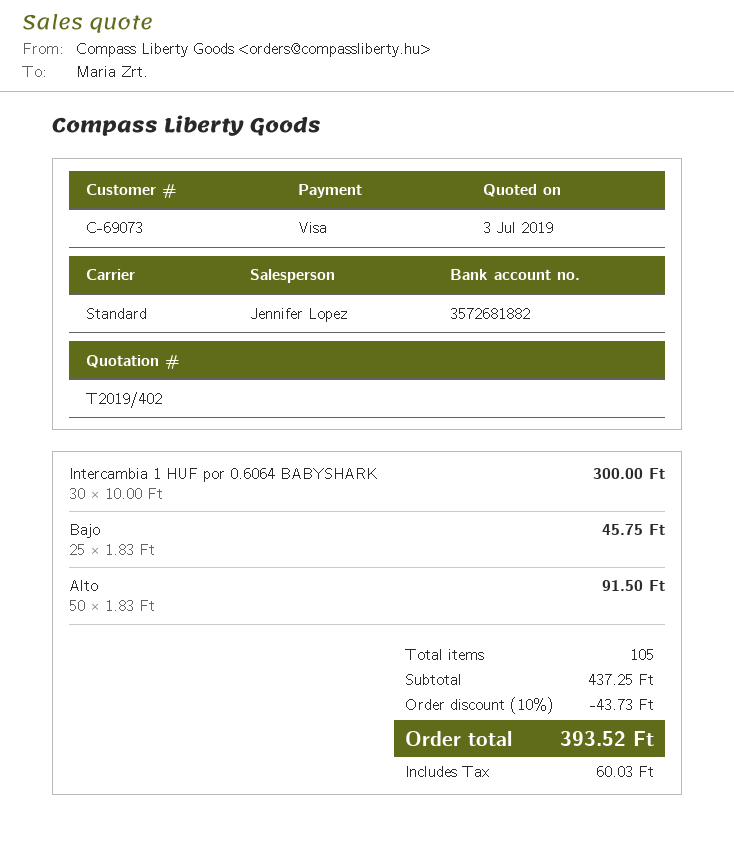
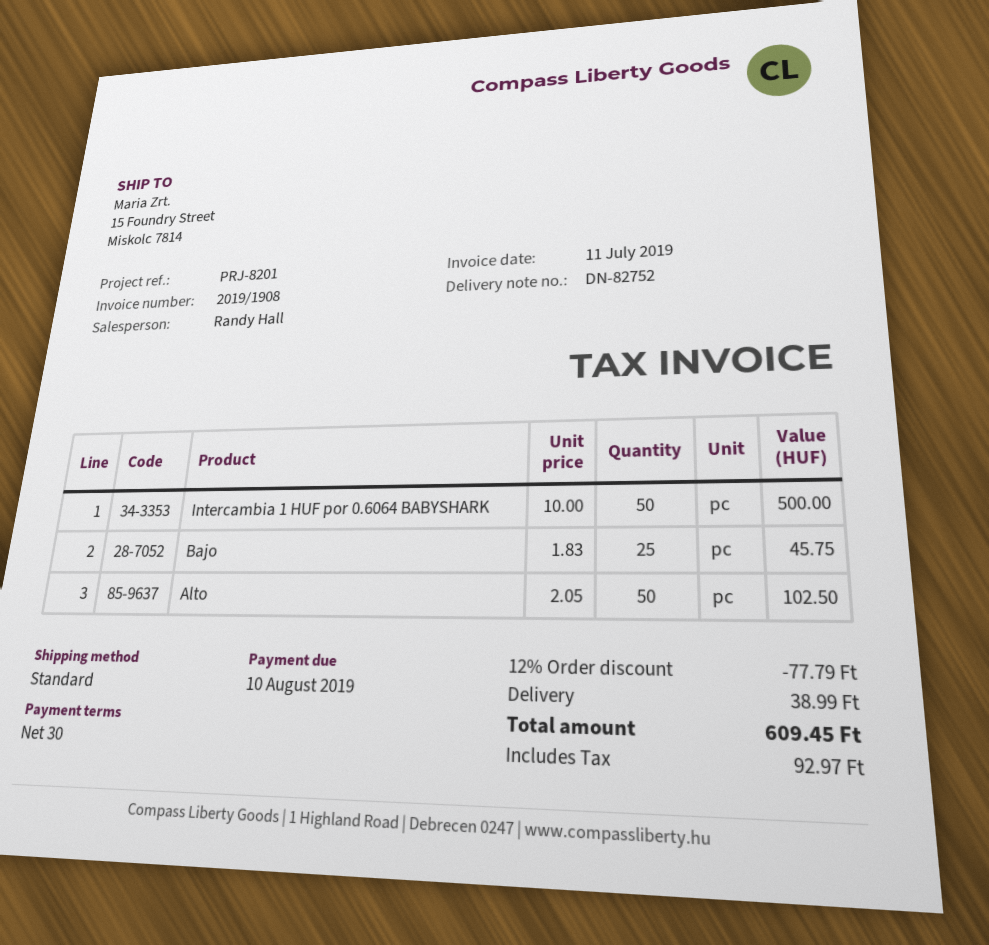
sales rep: Jennifer Lopez -> Randy Hall
Intercambia 1 HUF por 0.6064 BABYSHARK: 30 x 10.00 = 300.00 -> 50 x 10.00 = 500.00
Alto: 50 x 1.83 = 91.50 -> 50 x 2.05 = 102.50
discount: 10% = 43.73 -> 12% = 77.79
shipping: none -> 38.99
tax: 60.03 -> 92.97
total: 393.52 -> 609.45

